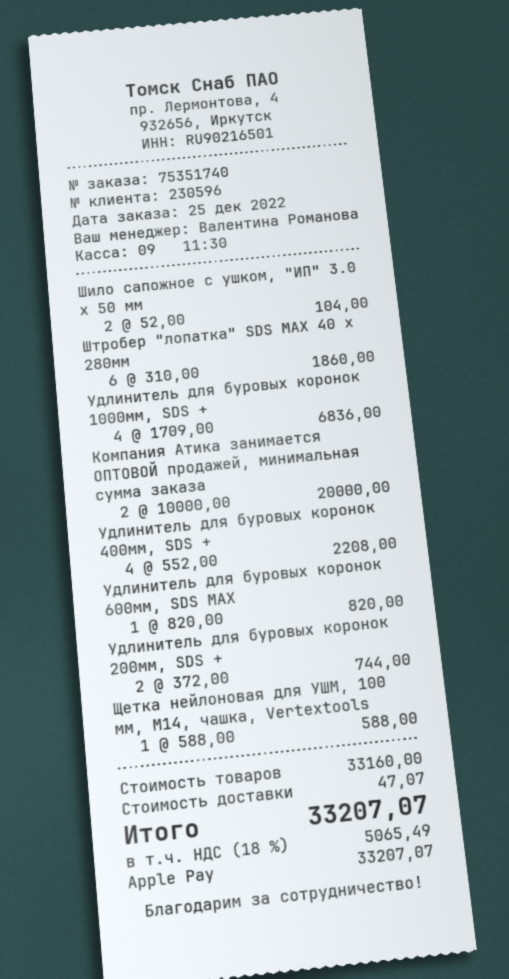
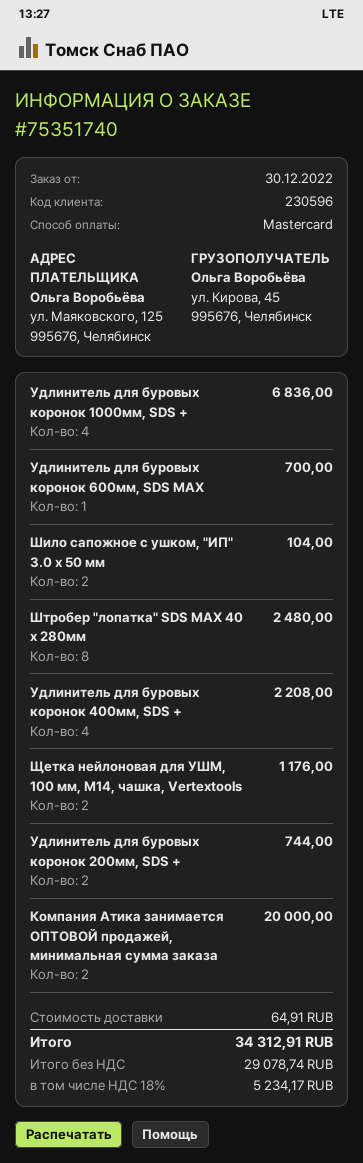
order date: 2022-12-25 -> 2022-12-30
payment method: Apple Pay -> Mastercard
Штробер "лопатка" SDS МАХ 40 х 280мм: 6 for 1860.00 -> 8 for 2480.00
Удлинитель для буровых коронок 600мм, SDS МАХ: 1 for 820.00 -> 1 for 700.00
Щетка нейлоновая для УШМ, 100 мм, М14, чашка, Vertextools: 1 for 588.00 -> 2 for 1176.00
shipping: 47.07 -> 64.91
tax: 18% = 5065.49 -> 18% = 5234.17
total: 33207.07 -> 34312.91

